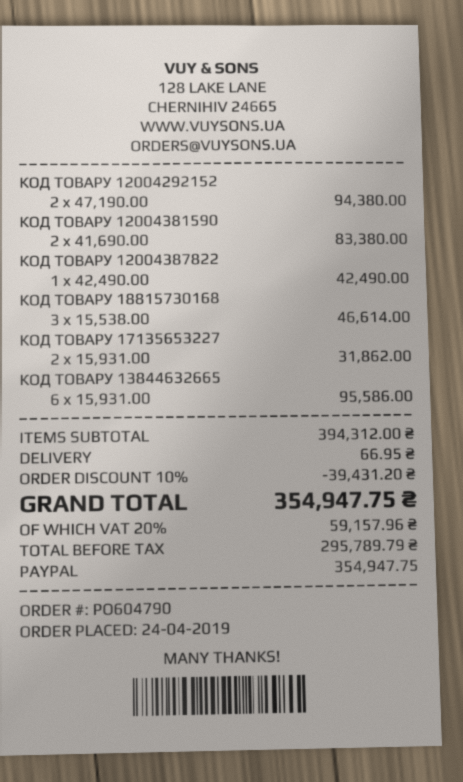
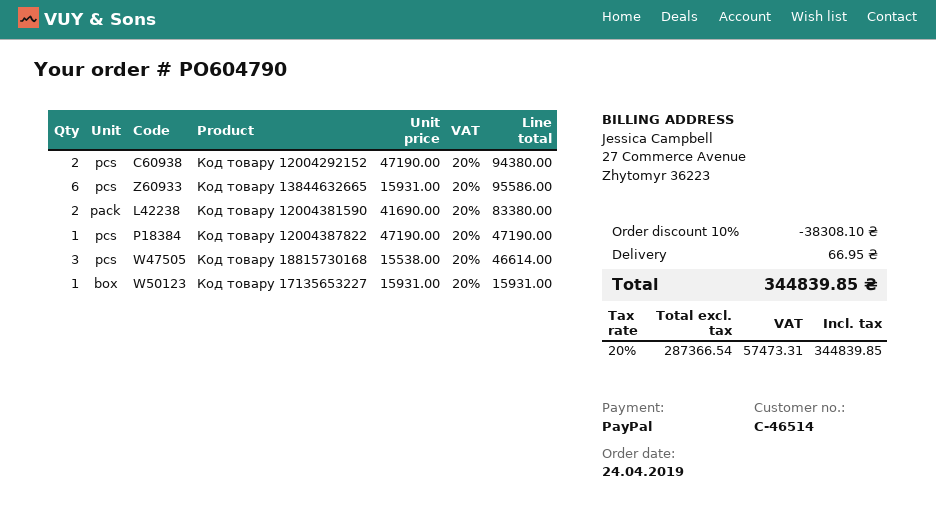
КОД ТОВАРУ 12004387822: 1 x 42490.00 = 42490.00 -> 1 x 47190.00 = 47190.00
КОД ТОВАРУ 17135653227: 2 x 15931.00 = 31862.00 -> 1 x 15931.00 = 15931.00
discount: 10% = 39431.20 -> 10% = 38308.10
net: 295789.79 -> 287366.54
tax: 20% = 59157.96 -> 20% = 57473.31
total: 354947.75 -> 344839.85

